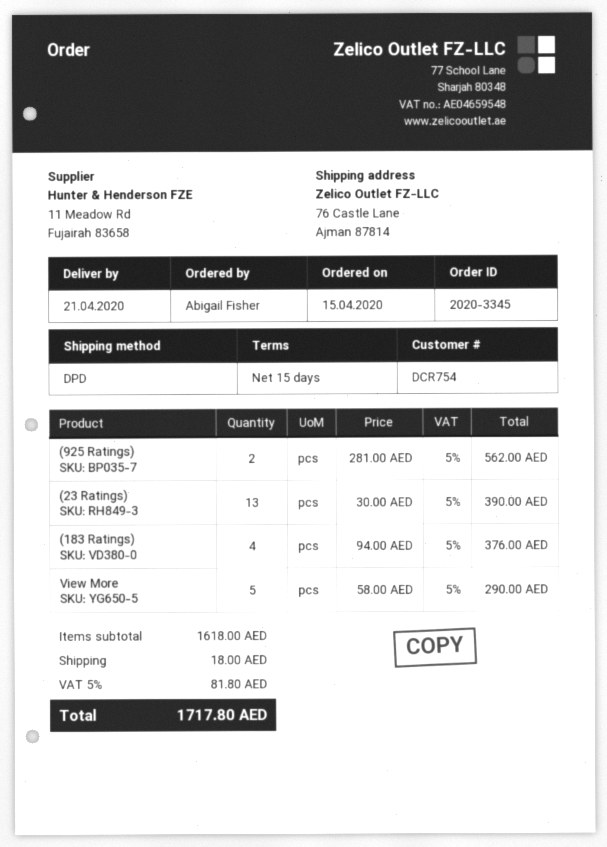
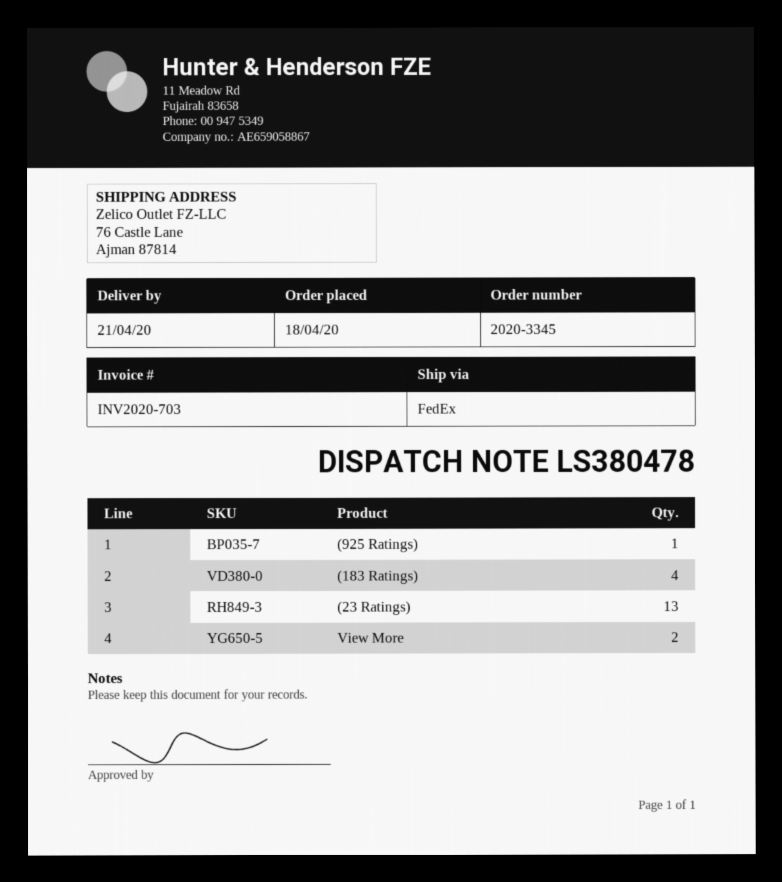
order date: 2020-04-15 -> 2020-04-18
shipping method: DPD -> FedEx
(925 Ratings): 2 -> 1
View More: 5 -> 2

